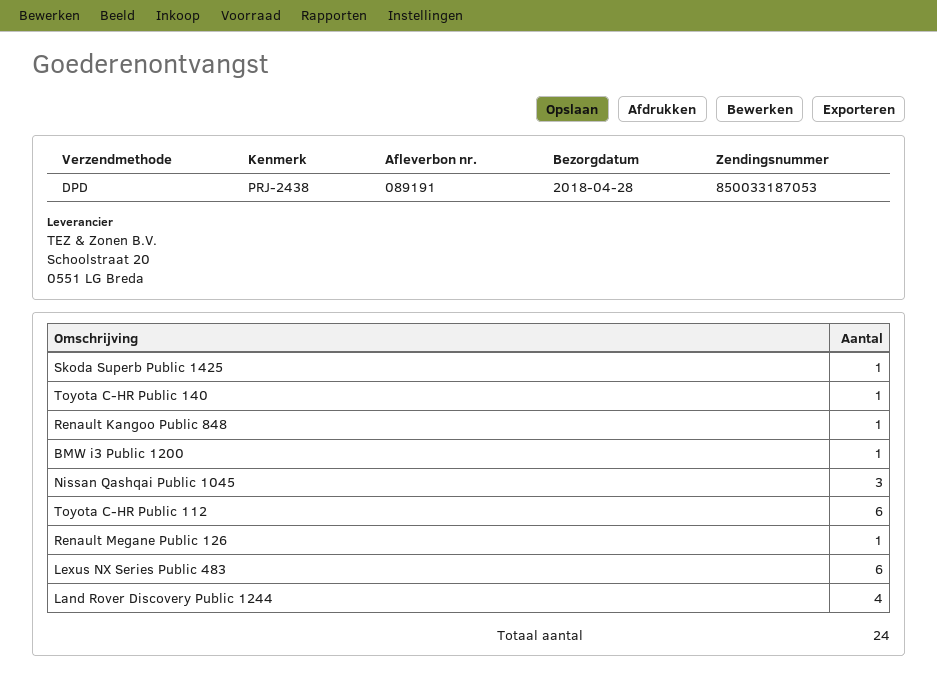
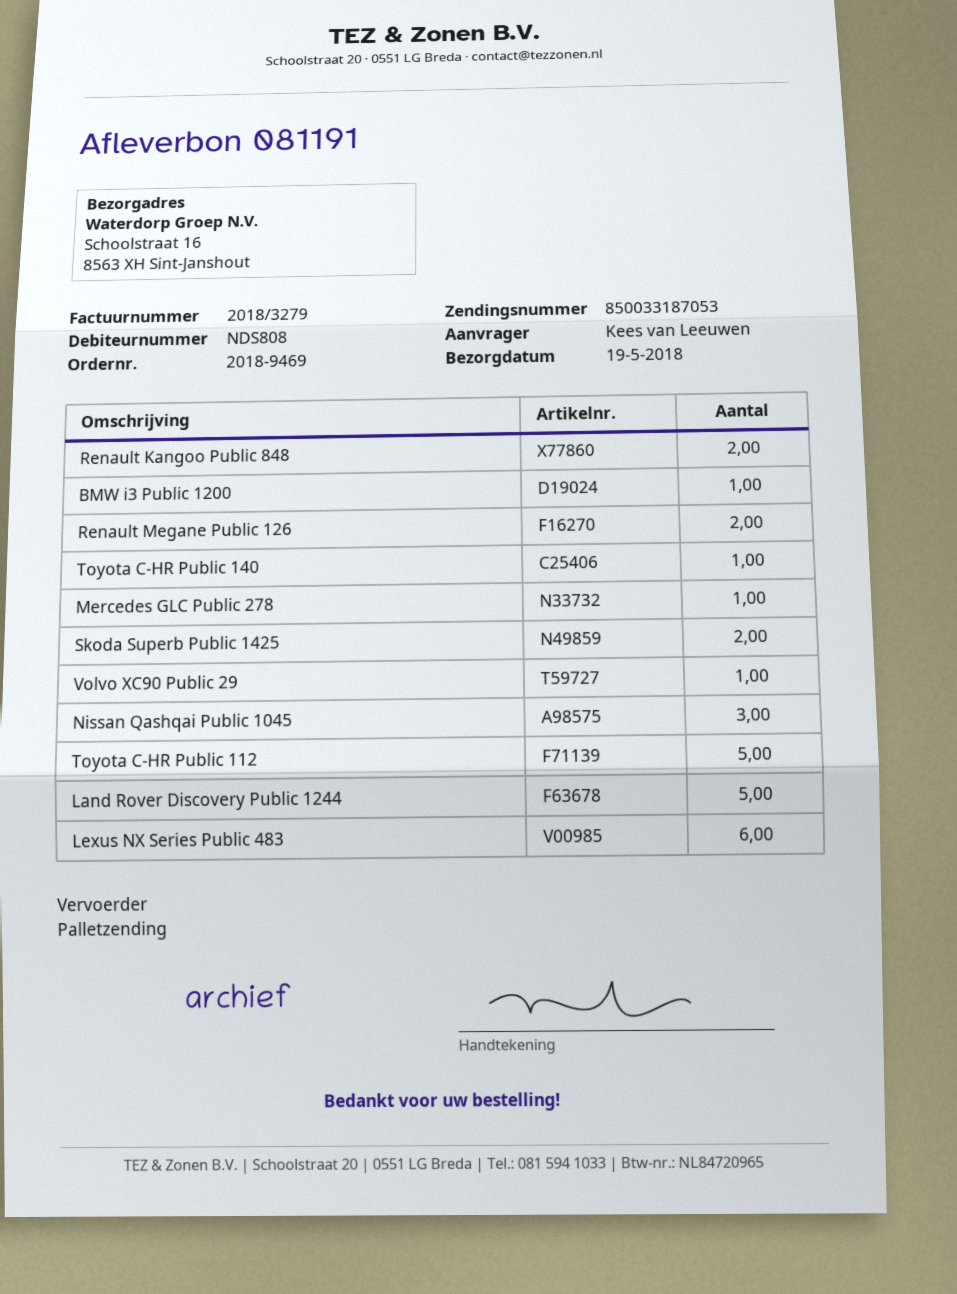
delivery note number: 089191 -> 081191
delivery date: 2018-04-28 -> 2018-05-19
shipping method: DPD -> pallet freight
Skoda Superb Public 1425: 1 -> 2
Renault Kangoo Public 848: 1 -> 2
Toyota C-HR Public 112: 6 -> 5
Renault Megane Public 126: 1 -> 2
Land Rover Discovery Public 1244: 4 -> 5
Mercedes GLC Public 278: none -> 1
Volvo XC90 Public 29: none -> 1

